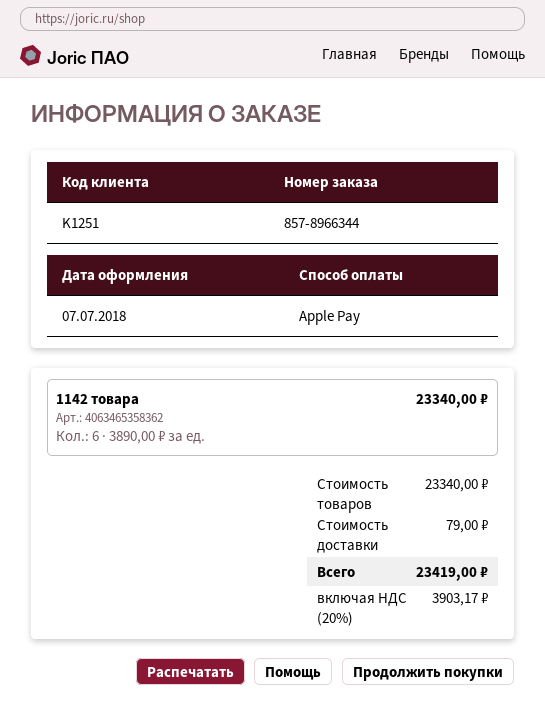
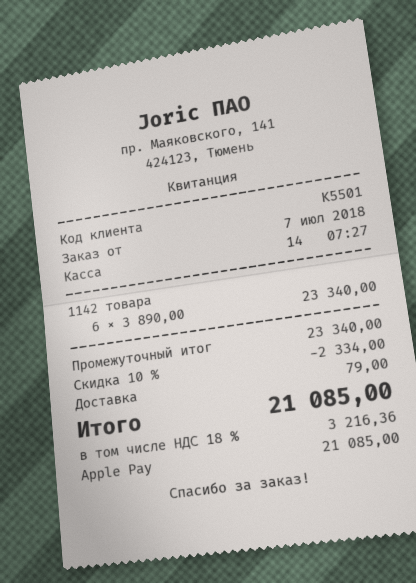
customer number: K1251 -> K5501
discount: none -> 10% = 2334.00
tax: 20% = 3903.17 -> 18% = 3216.36
total: 23419.00 -> 21085.00

